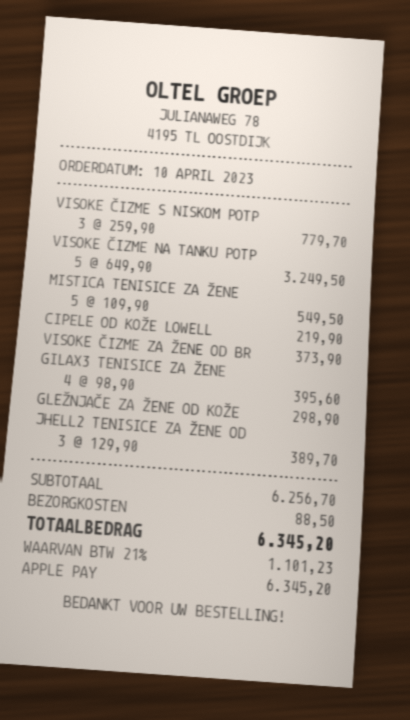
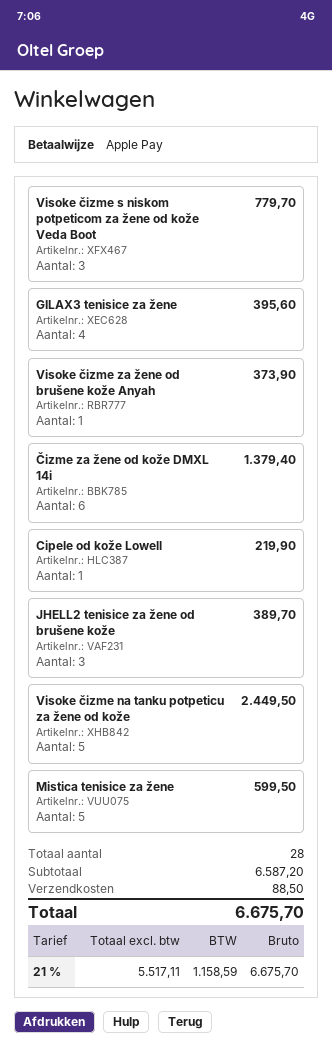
VISOKE ČIZME NA TANKU POTP: 5 for 3249.50 -> 5 for 2449.50
MISTICA TENISICE ZA ŽENE: 5 for 549.50 -> 5 for 599.50
GLEŽNJAČE ZA ŽENE OD KOŽE: 1 for 298.90 -> none
Čizme za žene od kože DMXL 14i: none -> 6 for 1379.40
subtotal: 6256.70 -> 6587.20
tax: 21% = 1101.23 -> 21% = 1158.59
total: 6345.20 -> 6675.70

